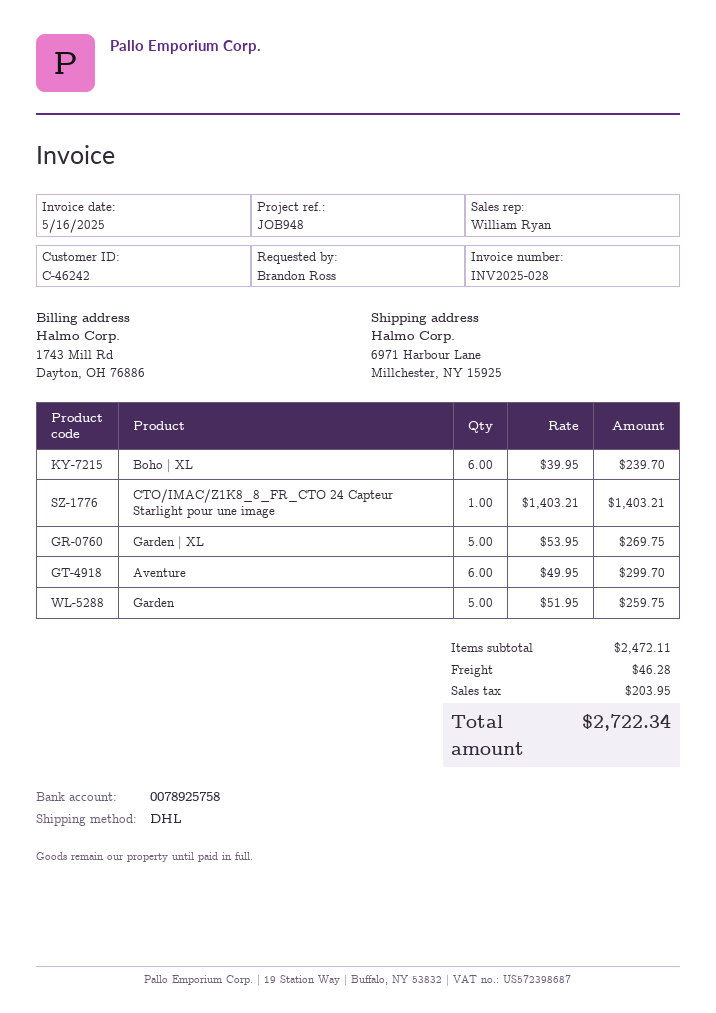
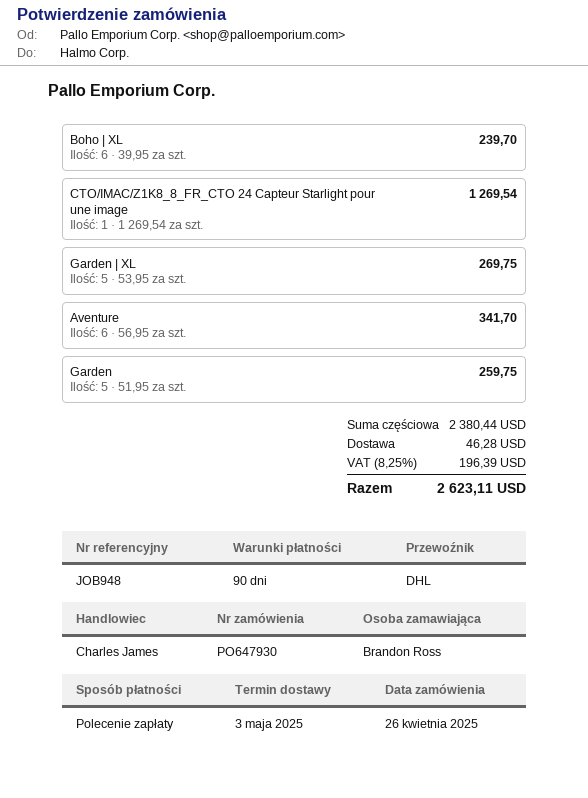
sales rep: William Ryan -> Charles James
CTO/IMAC/Z1K8_8_FR_CTO 24 Capteur Starlight pour une image: 1 x 1403.21 = 1403.21 -> 1 x 1269.54 = 1269.54
Aventure: 6 x 49.95 = 299.70 -> 6 x 56.95 = 341.70
subtotal: 2472.11 -> 2380.44
tax: 203.95 -> 196.39
total: 2722.34 -> 2623.11

